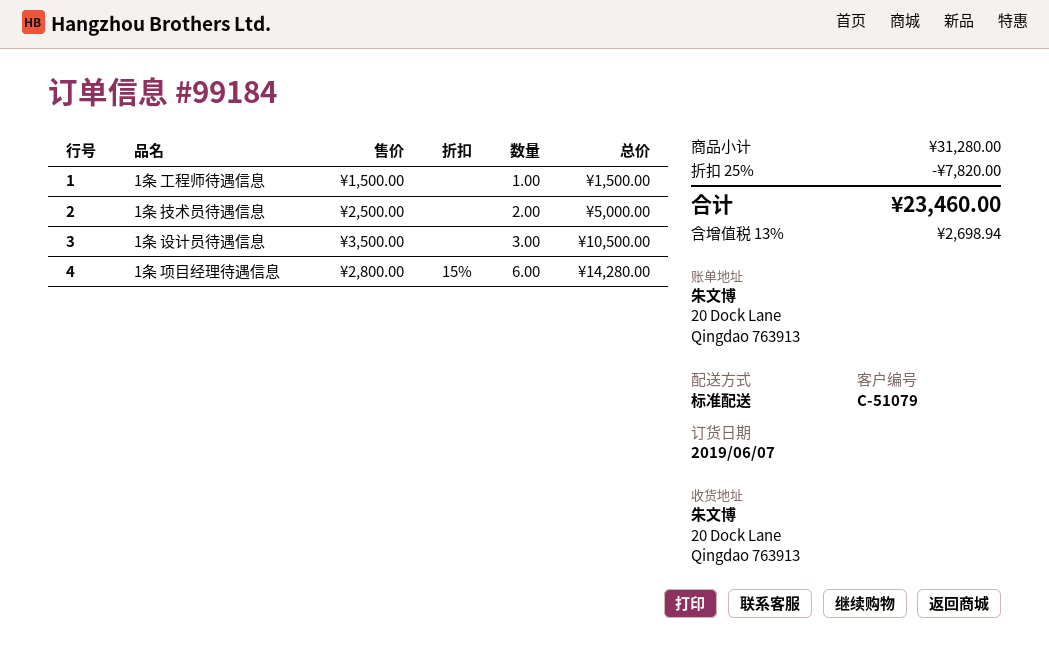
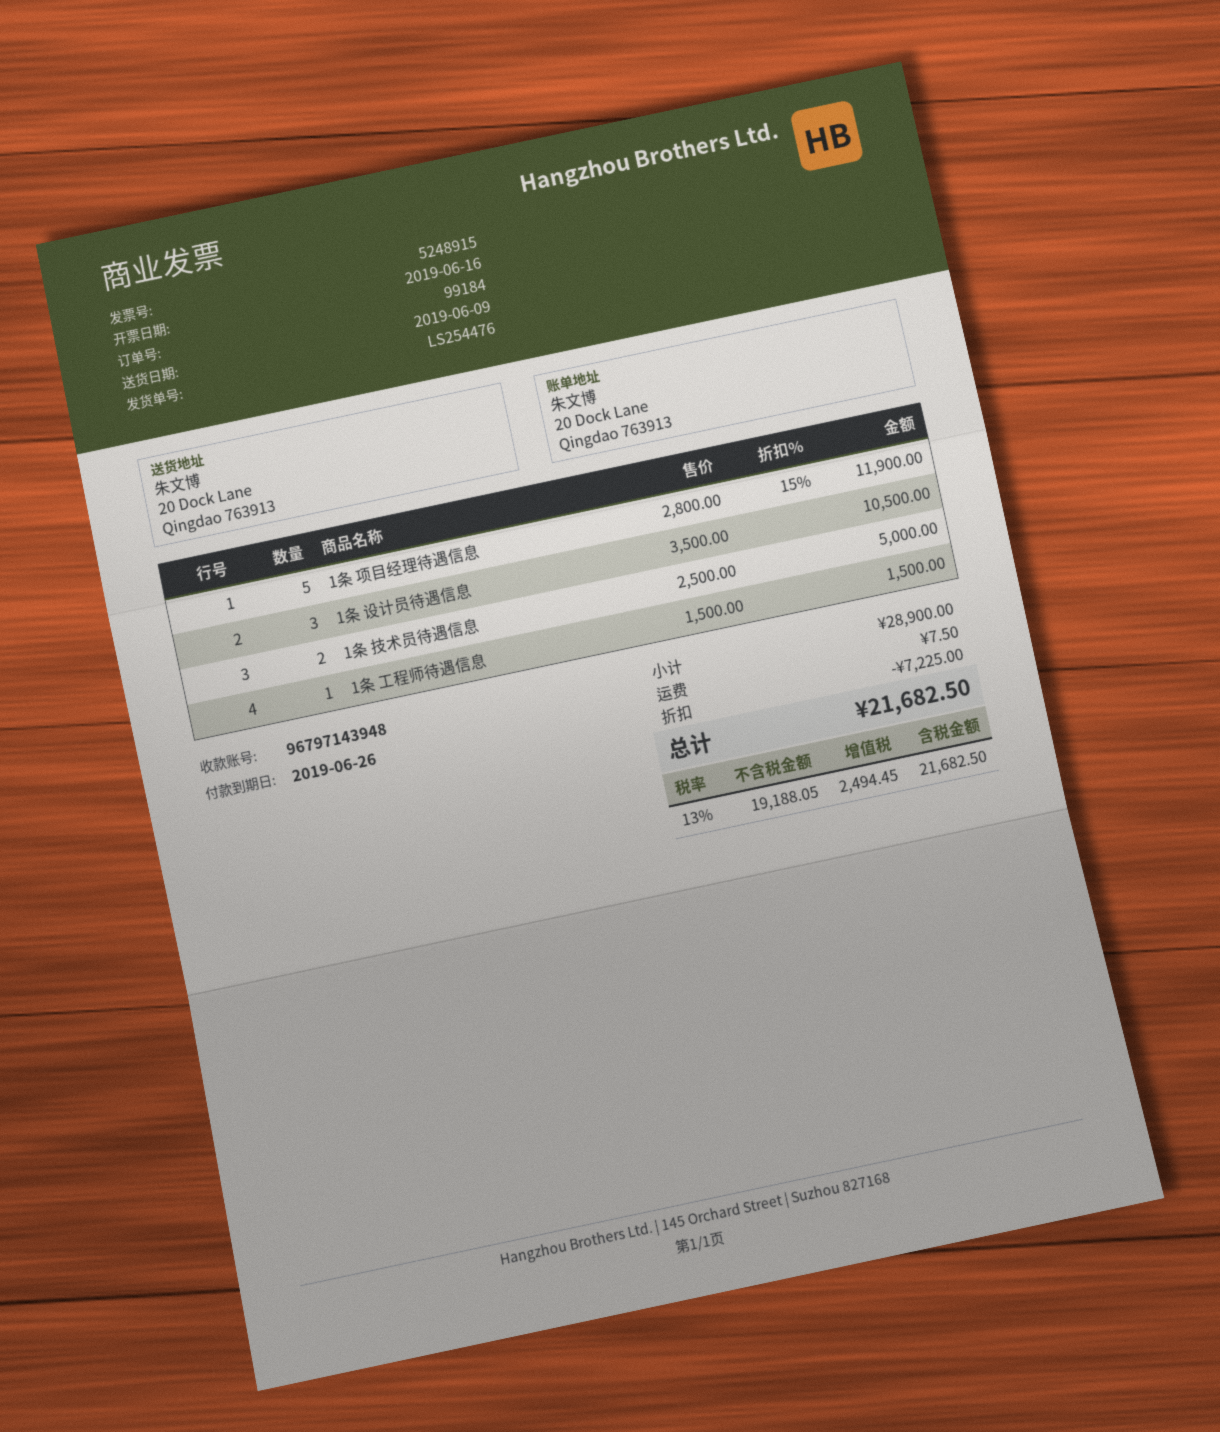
1条 项目经理待遇信息: 6 x 2800.00 - 15% = 14280.00 -> 5 x 2800.00 - 15% = 11900.00
subtotal: 31280.00 -> 28900.00
discount: 7820.00 -> 7225.00
shipping: none -> 7.50
tax: 13% = 2698.94 -> 13% = 2494.45
total: 23460.00 -> 21682.50

